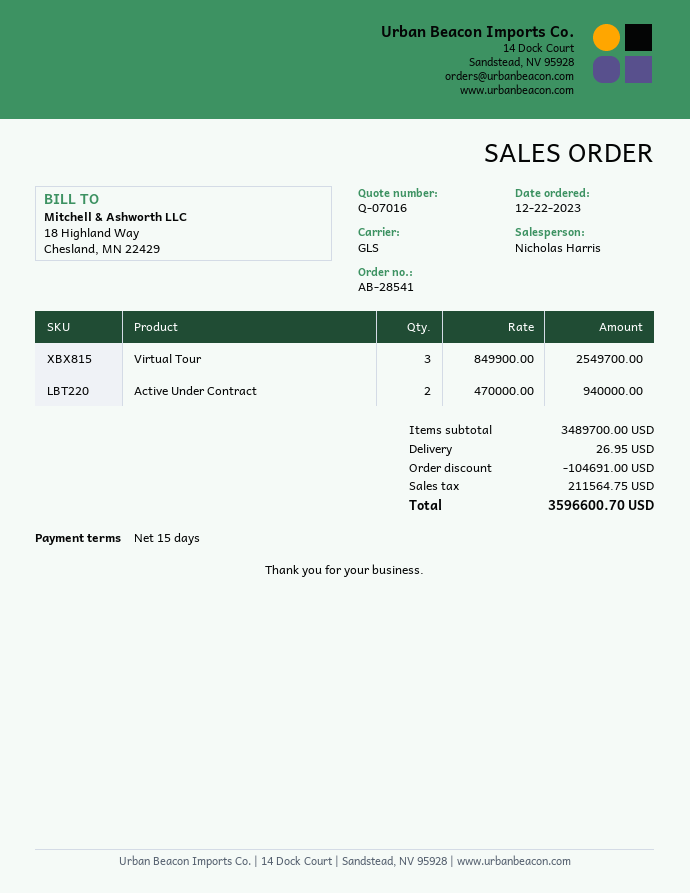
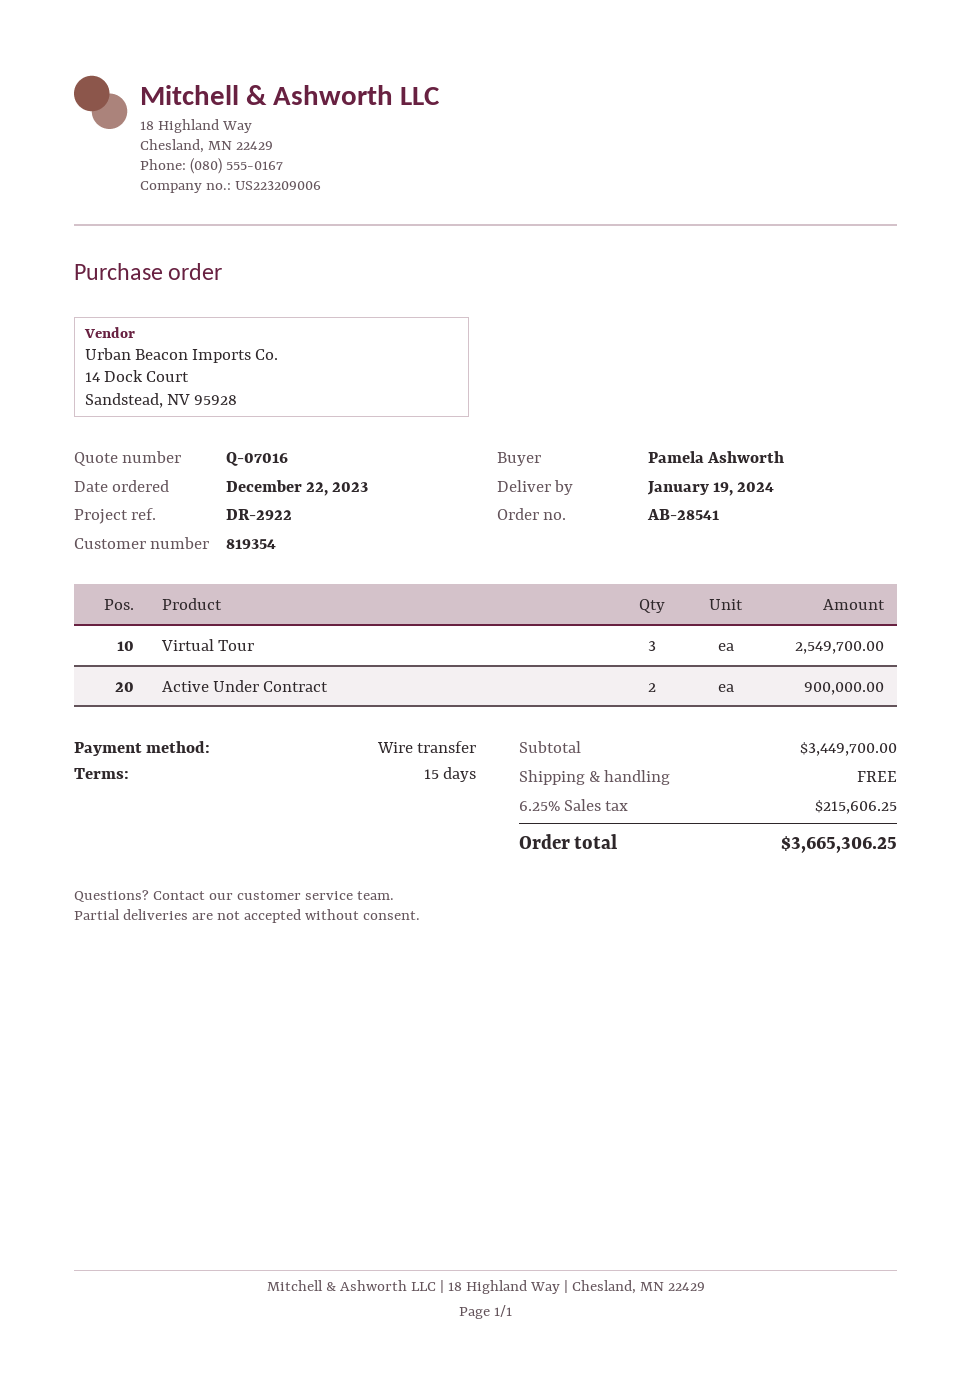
Active Under Contract: 2 for 940000.00 -> 2 for 900000.00
subtotal: 3489700.00 -> 3449700.00
discount: 104691.00 -> none
shipping: 26.95 -> 0.00
tax: 211564.75 -> 215606.25
total: 3596600.70 -> 3665306.25

